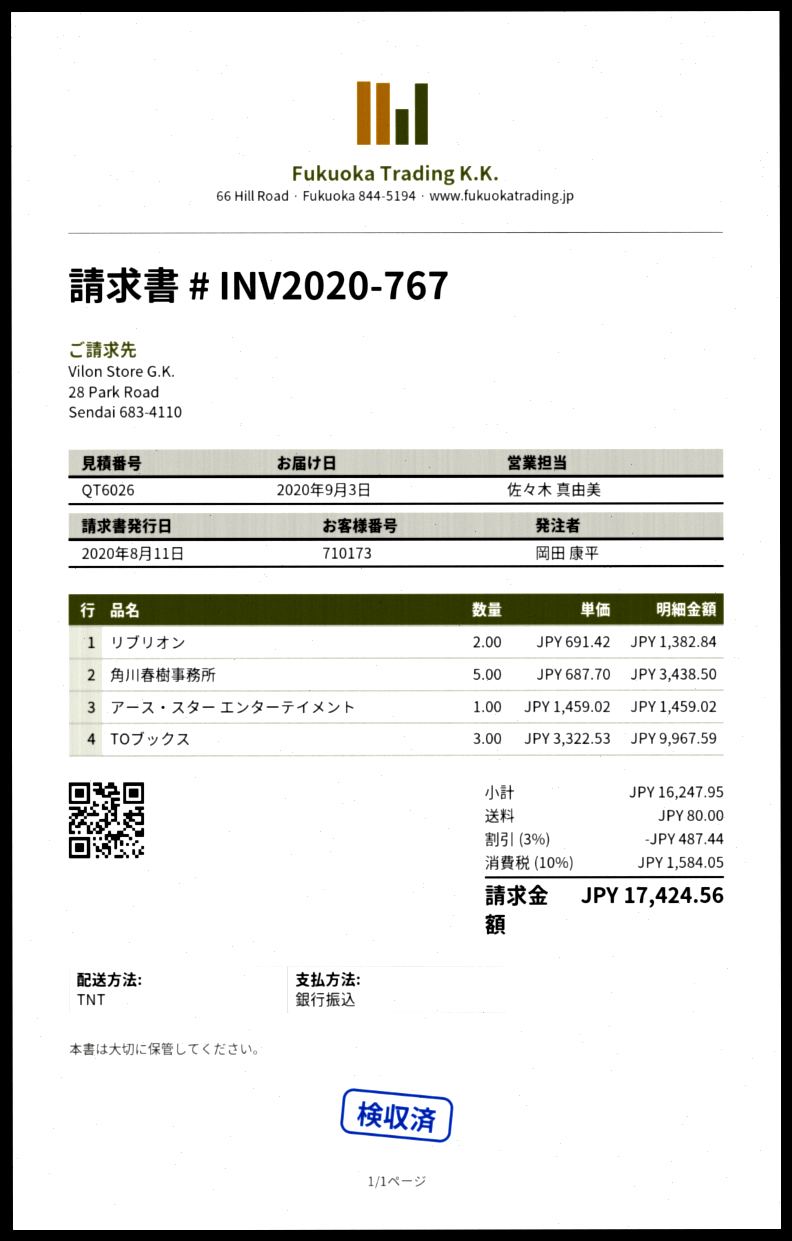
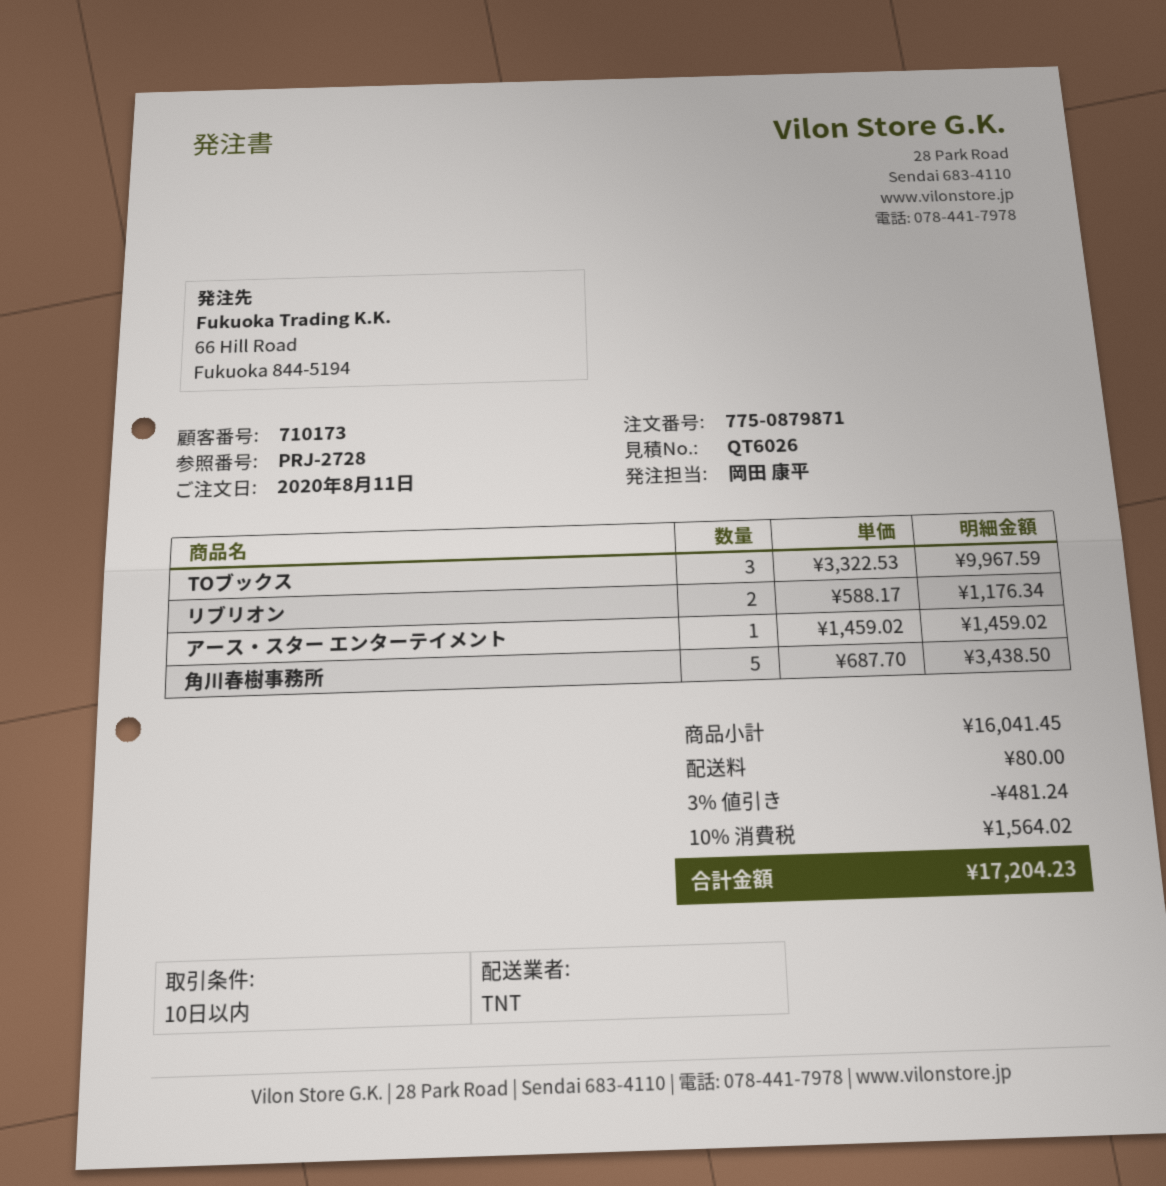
リブリオン: 2 x 691.42 = 1382.84 -> 2 x 588.17 = 1176.34
subtotal: 16247.95 -> 16041.45
discount: 3% = 487.44 -> 3% = 481.24
tax: 10% = 1584.05 -> 10% = 1564.02
total: 17424.56 -> 17204.23

